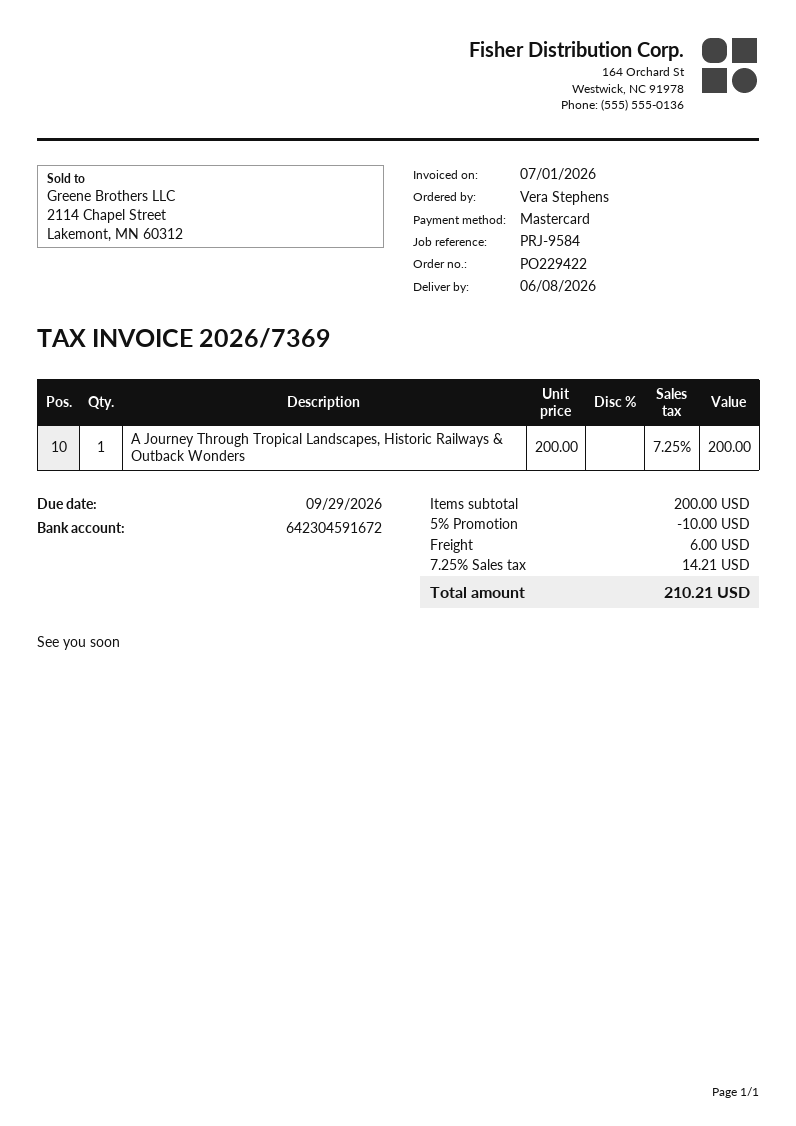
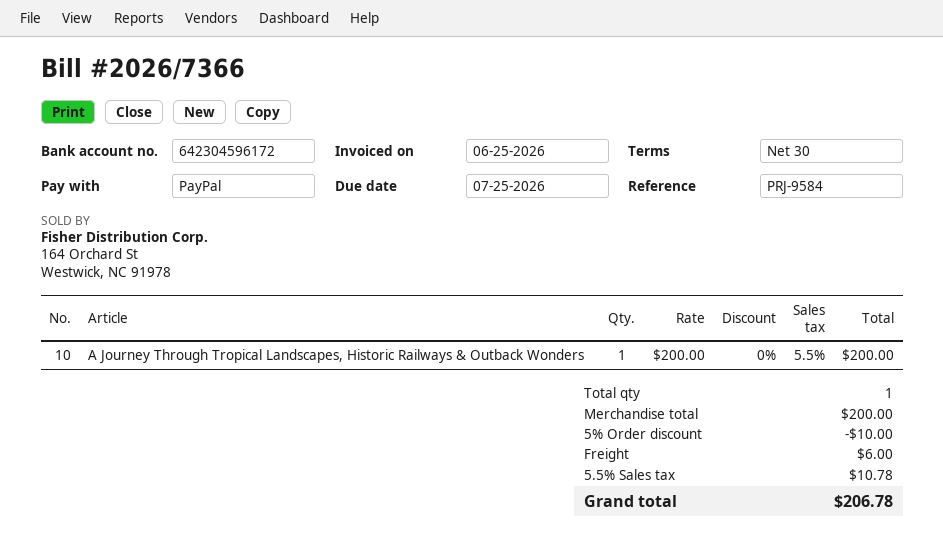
invoice number: 2026/7369 -> 2026/7366
invoice date: 2026-07-01 -> 2026-06-25
due date: 2026-09-29 -> 2026-07-25
payment method: Mastercard -> PayPal
bank account: 642304591672 -> 642304596172
tax: 7.25% = 14.21 -> 5.5% = 10.78
total: 210.21 -> 206.78

